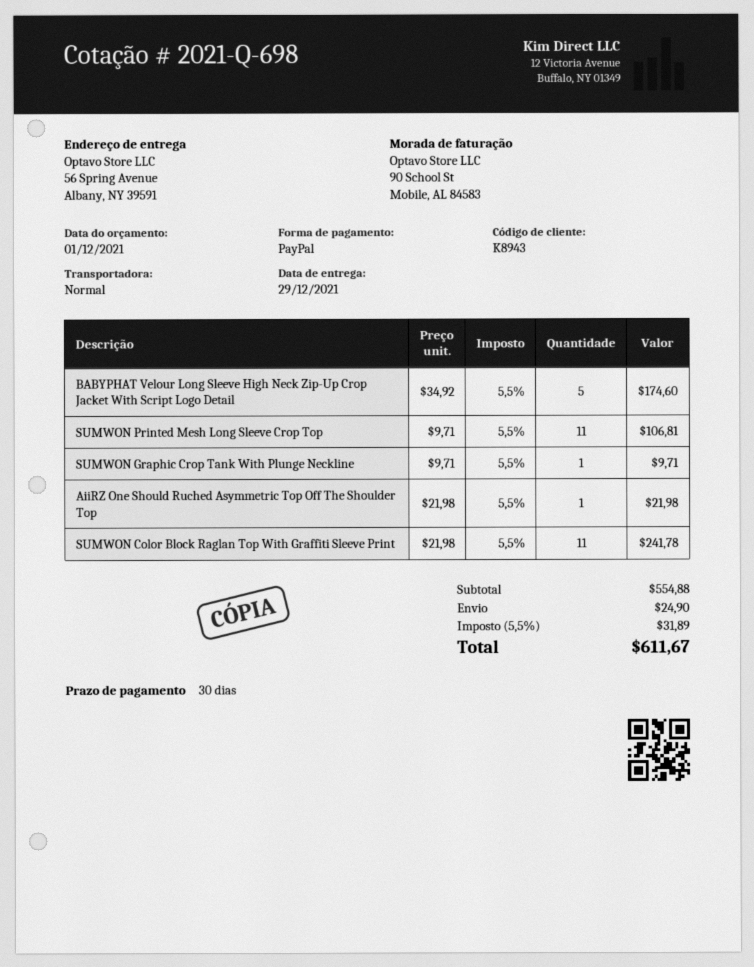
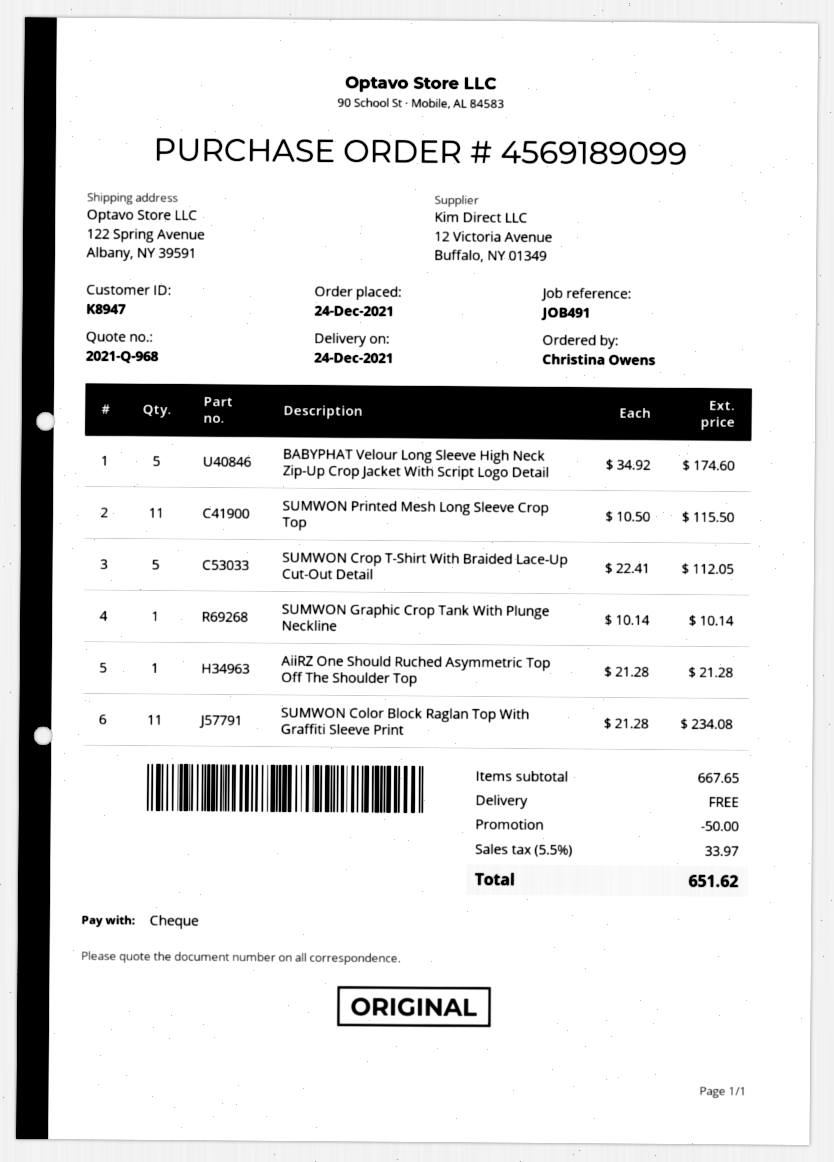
quote number: 2021-Q-698 -> 2021-Q-968
delivery date: 2021-12-29 -> 2021-12-24
customer number: K8943 -> K8947
payment method: PayPal -> cheque
ship to: 56 Spring Avenue, Albany, NY 39591 -> 122 Spring Avenue, Albany, NY 39591
SUMWON Printed Mesh Long Sleeve Crop Top: 11 x 9.71 = 106.81 -> 11 x 10.50 = 115.50
SUMWON Graphic Crop Tank With Plunge Neckline: 1 x 9.71 = 9.71 -> 1 x 10.14 = 10.14
AiiRZ One Should Ruched Asymmetric Top Off The Shoulder Top: 1 x 21.98 = 21.98 -> 1 x 21.28 = 21.28
SUMWON Color Block Raglan Top With Graffiti Sleeve Print: 11 x 21.98 = 241.78 -> 11 x 21.28 = 234.08
SUMWON Crop T-Shirt With Braided Lace-Up Cut-Out Detail: none -> 5 x 22.41 = 112.05
subtotal: 554.88 -> 667.65
discount: none -> 50.00
shipping: 24.90 -> 0.00
tax: 5.5% = 31.89 -> 5.5% = 33.97
total: 611.67 -> 651.62

